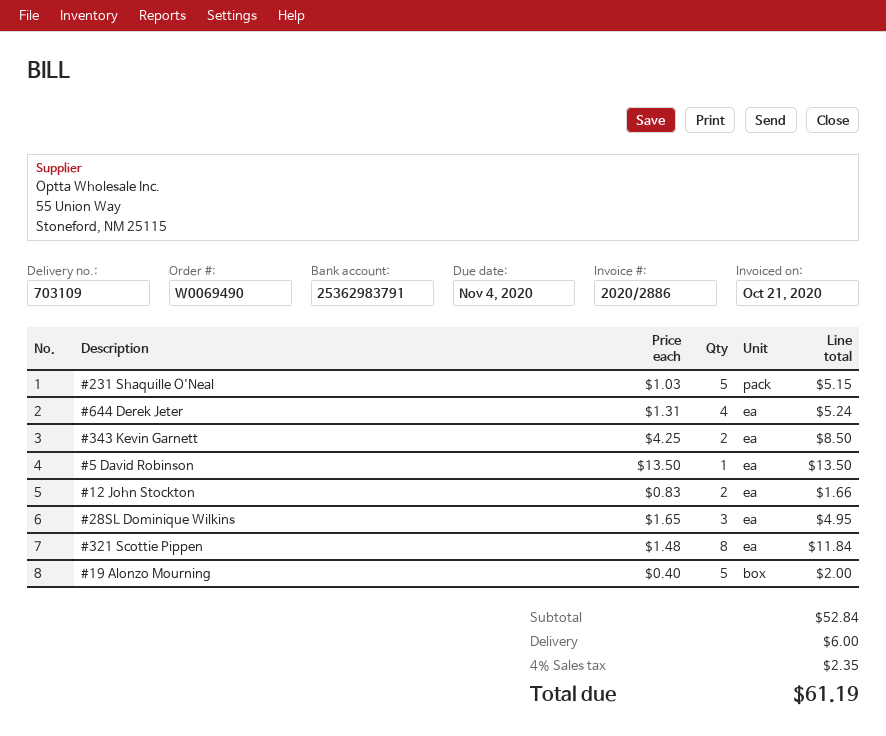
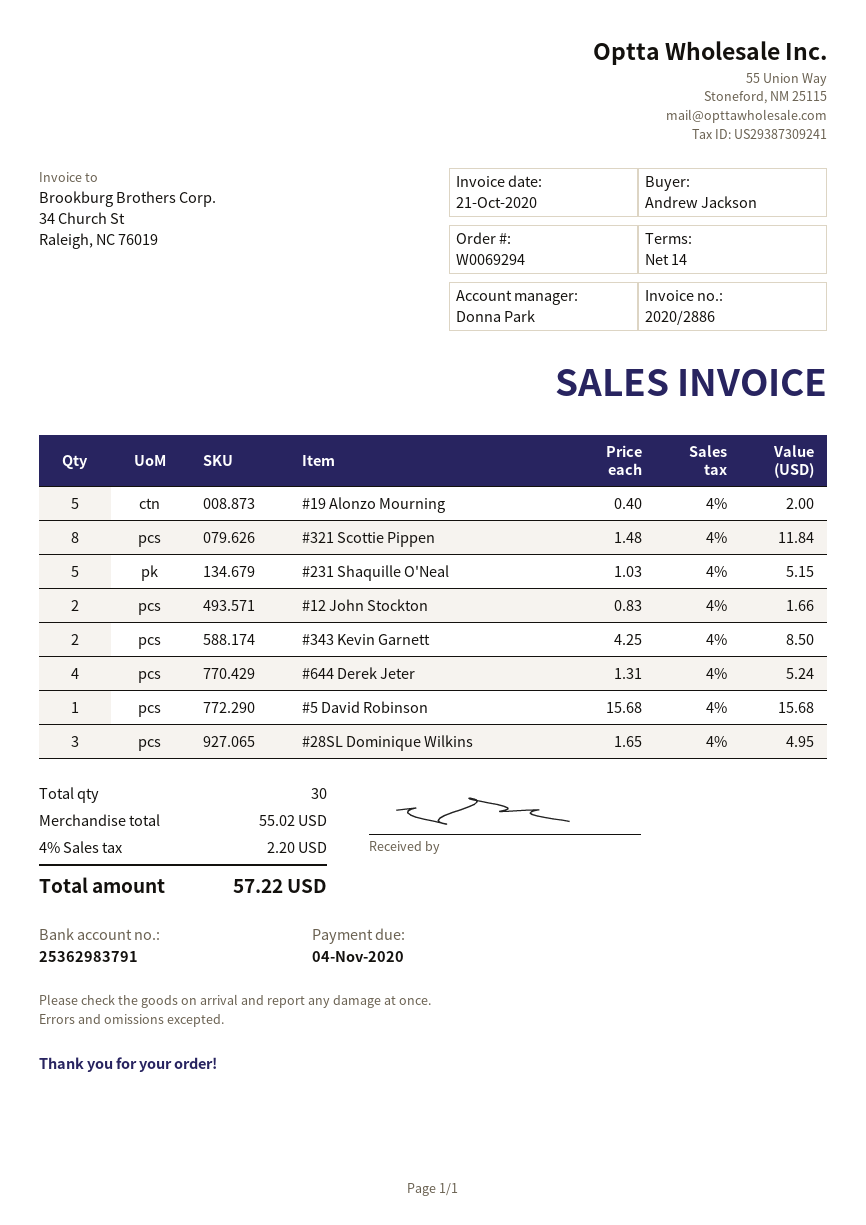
order number: W0069490 -> W0069294
#5 David Robinson: 1 x 13.50 = 13.50 -> 1 x 15.68 = 15.68
subtotal: 52.84 -> 55.02
shipping: 6.00 -> none
tax: 4% = 2.35 -> 4% = 2.20
total: 61.19 -> 57.22

